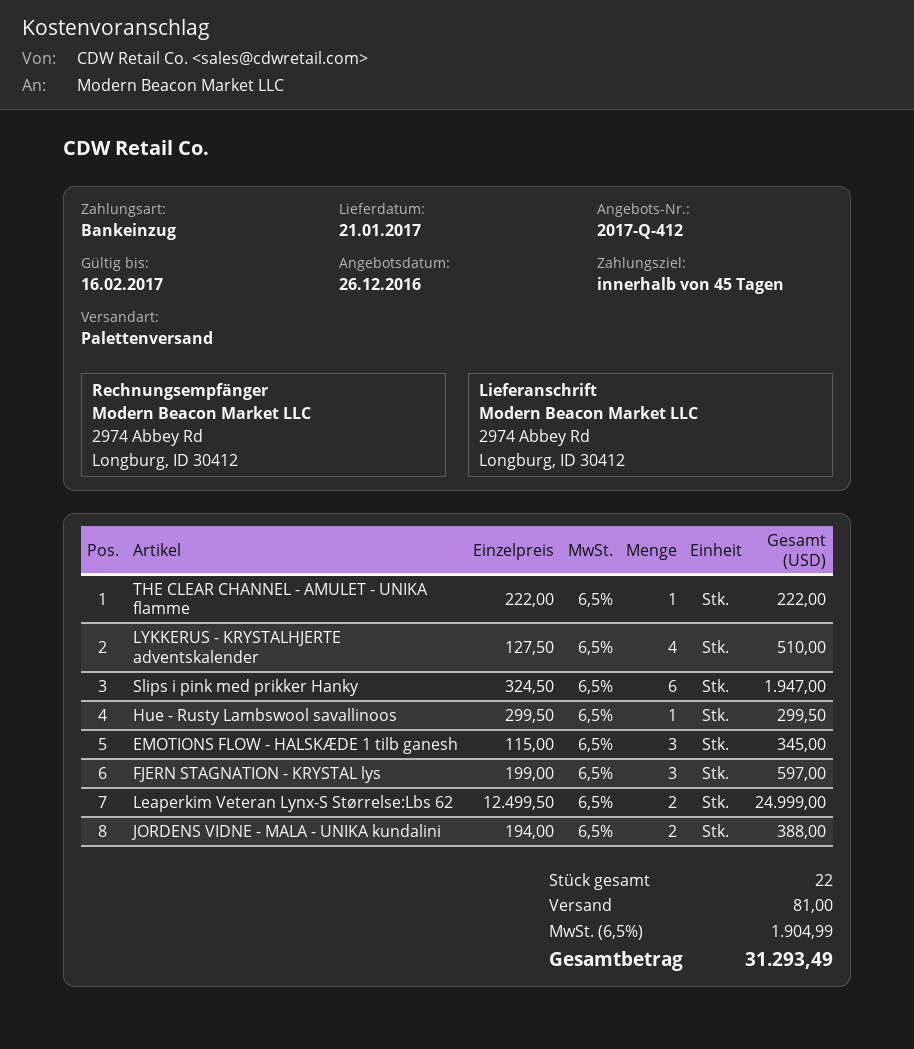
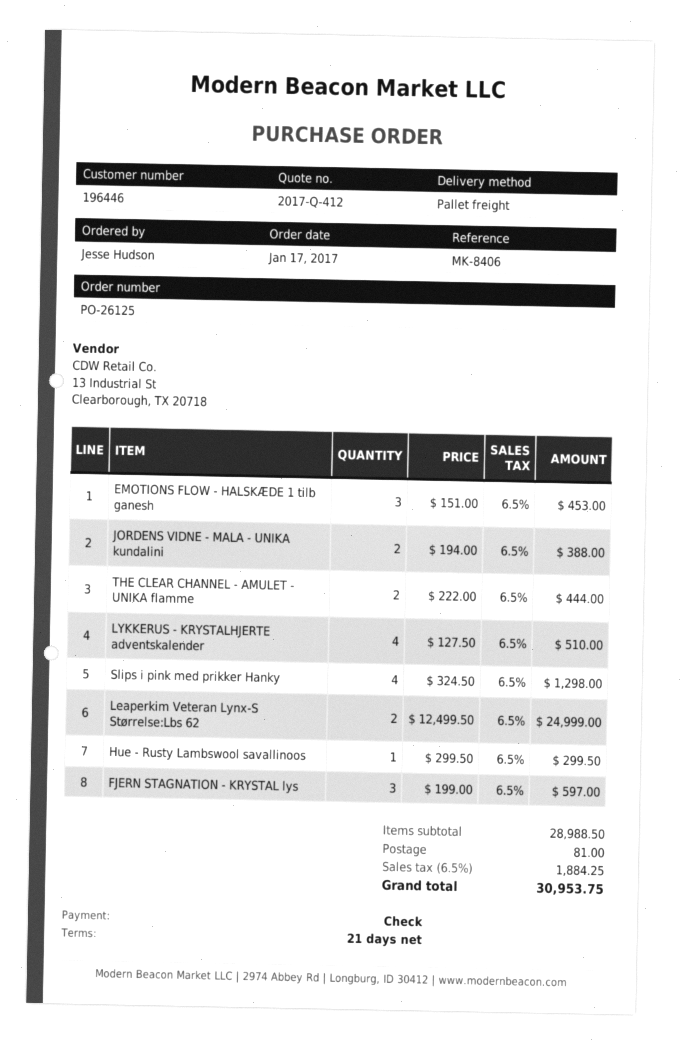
payment terms: 45 days -> 21 days
payment method: direct debit -> cheque
THE CLEAR CHANNEL - AMULET - UNIKA flamme: 1 x 222.00 = 222.00 -> 2 x 222.00 = 444.00
Slips i pink med prikker Hanky: 6 x 324.50 = 1947.00 -> 4 x 324.50 = 1298.00
EMOTIONS FLOW - HALSKÆDE 1 tilb ganesh: 3 x 115.00 = 345.00 -> 3 x 151.00 = 453.00
tax: 6.5% = 1904.99 -> 6.5% = 1884.25
total: 31293.49 -> 30953.75

